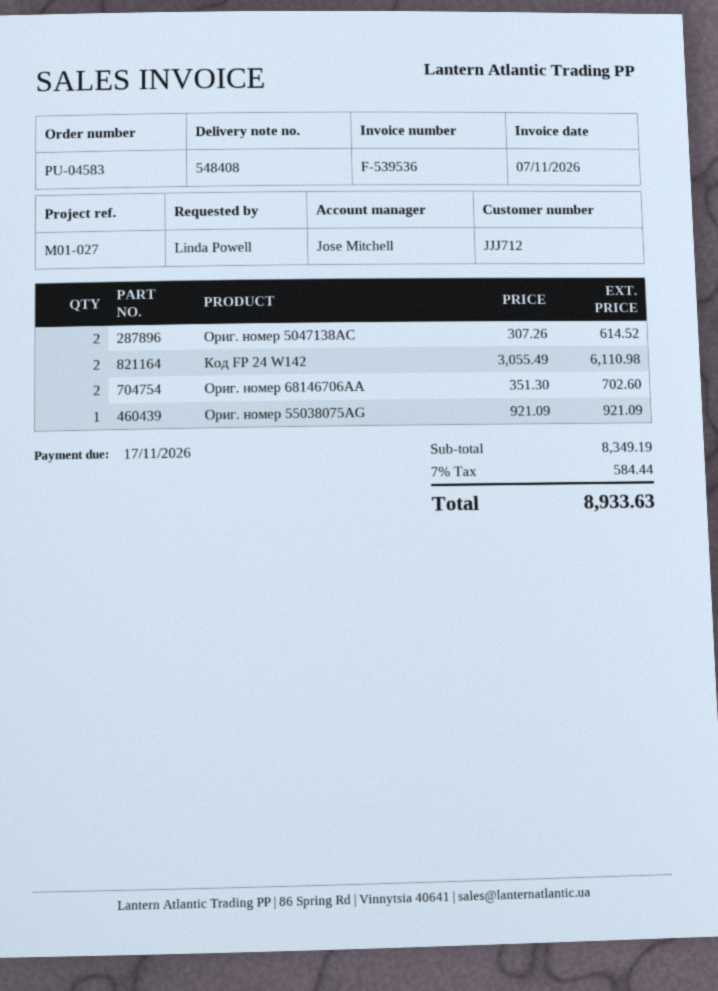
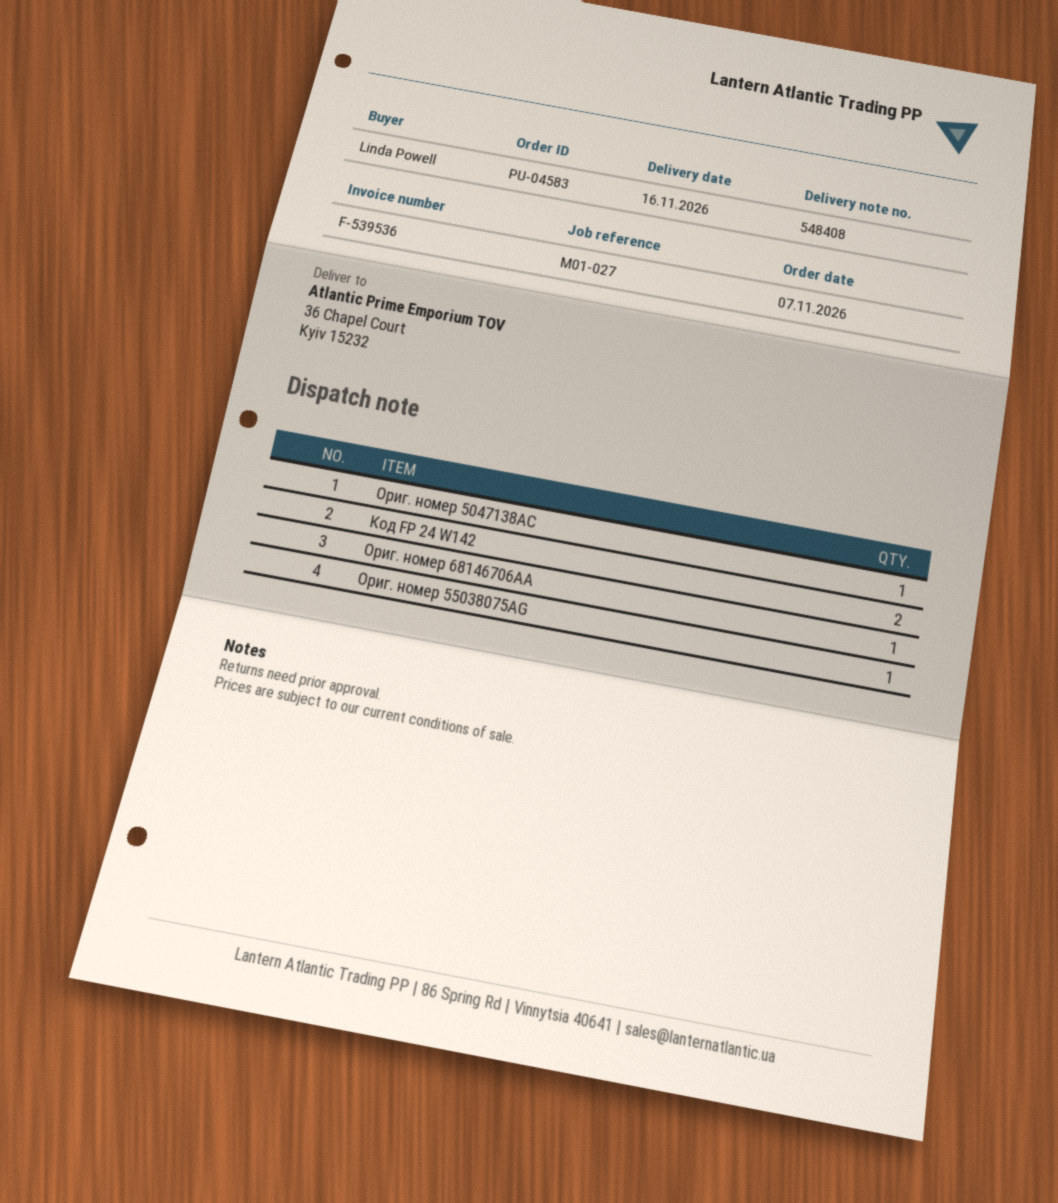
Ориг. номер 5047138AC: 2 -> 1
Ориг. номер 68146706AA: 2 -> 1

